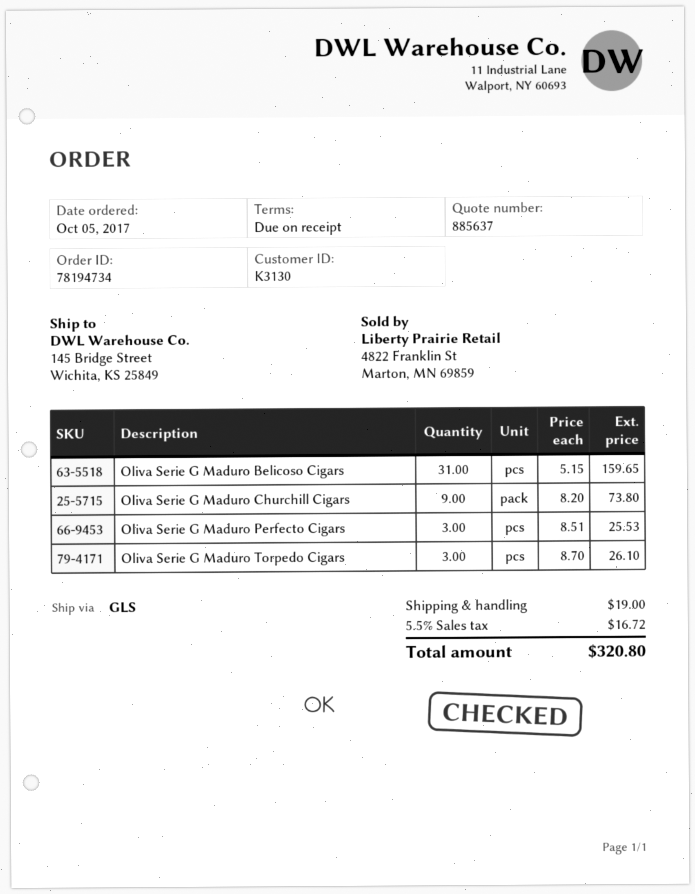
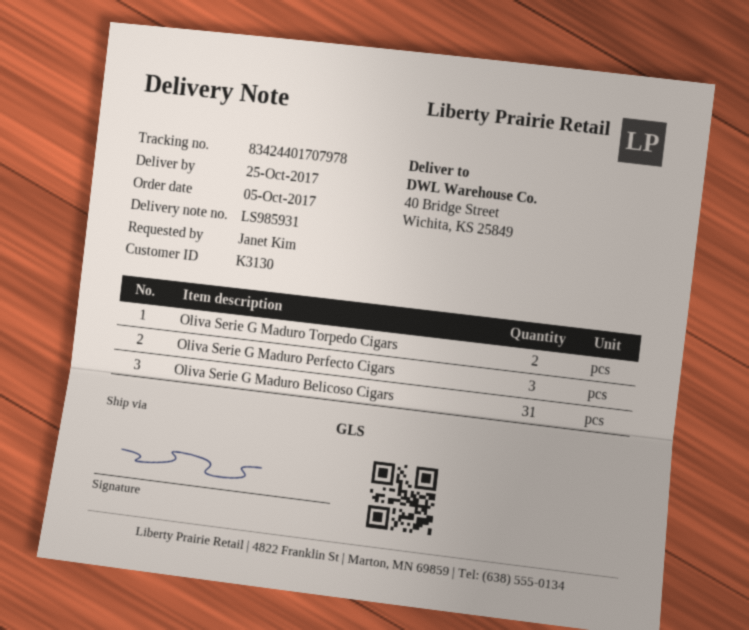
ship to: 145 Bridge Street, Wichita, KS 25849 -> 40 Bridge Street, Wichita, KS 25849
Oliva Serie G Maduro Churchill Cigars: 9 -> none
Oliva Serie G Maduro Torpedo Cigars: 3 -> 2

